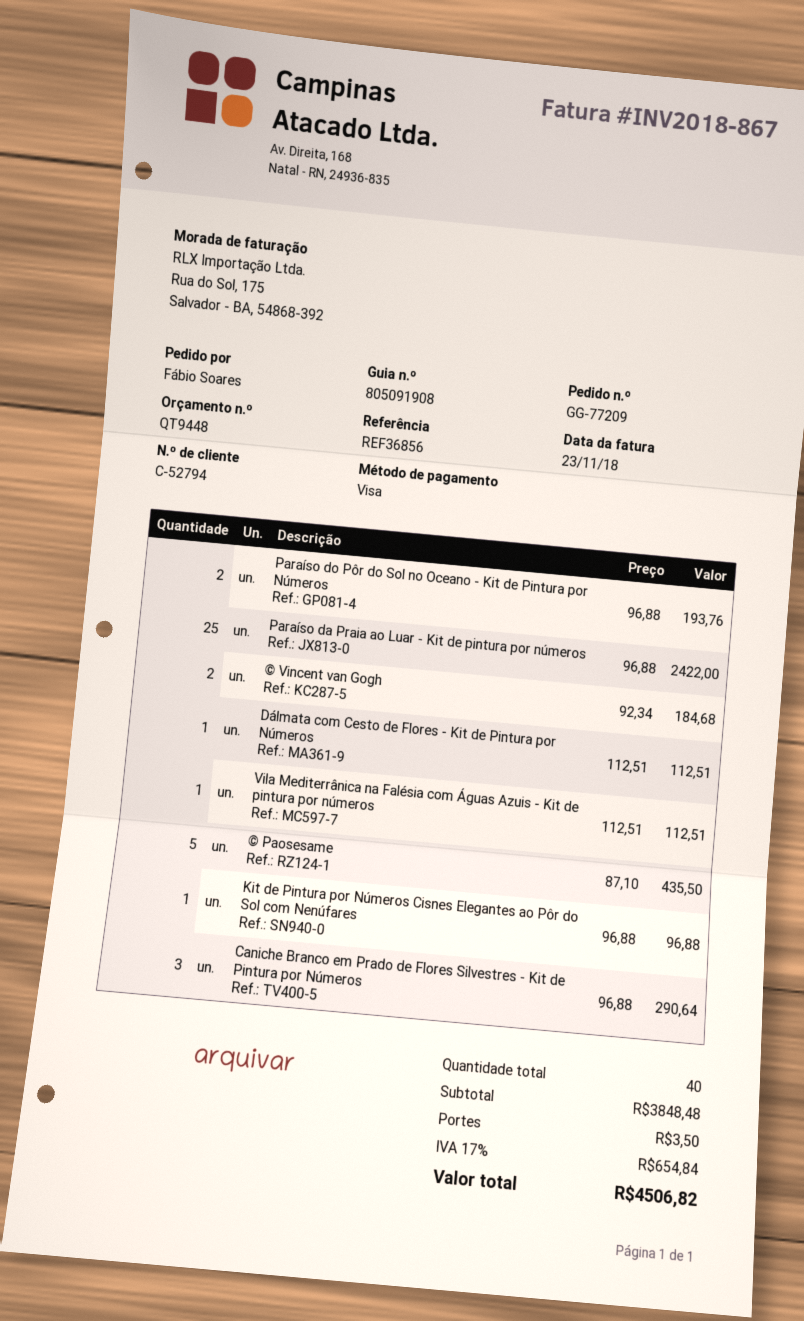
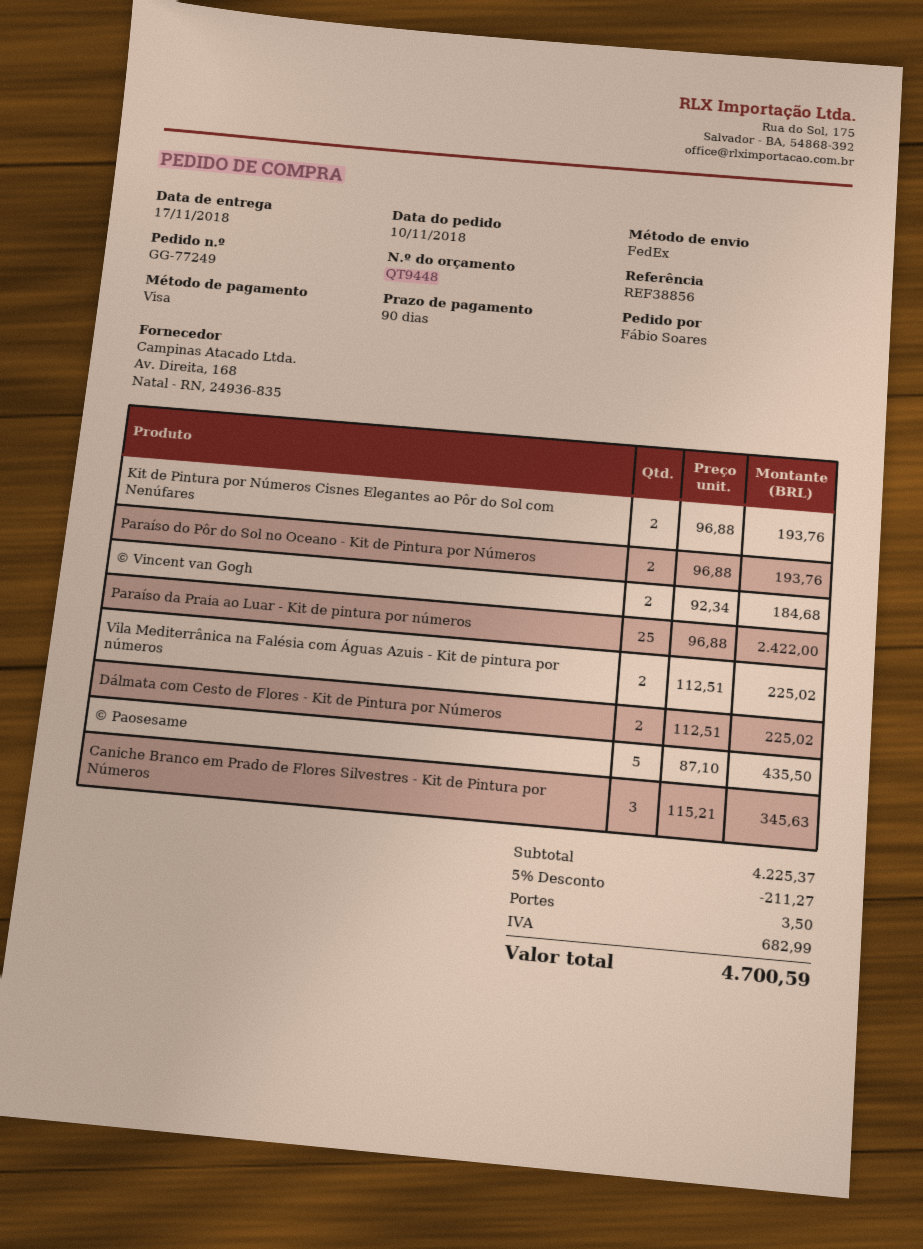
order number: GG-77209 -> GG-77249
reference: REF36856 -> REF38856
Dálmata com Cesto de Flores - Kit de Pintura por Números: 1 x 112.51 = 112.51 -> 2 x 112.51 = 225.02
Vila Mediterrânica na Falésia com Águas Azuis - Kit de pintura por números: 1 x 112.51 = 112.51 -> 2 x 112.51 = 225.02
Kit de Pintura por Números Cisnes Elegantes ao Pôr do Sol com Nenúfares: 1 x 96.88 = 96.88 -> 2 x 96.88 = 193.76
Caniche Branco em Prado de Flores Silvestres - Kit de Pintura por Números: 3 x 96.88 = 290.64 -> 3 x 115.21 = 345.63
subtotal: 3848.48 -> 4225.37
discount: none -> 5% = 211.27
tax: 654.84 -> 682.99
total: 4506.82 -> 4700.59

